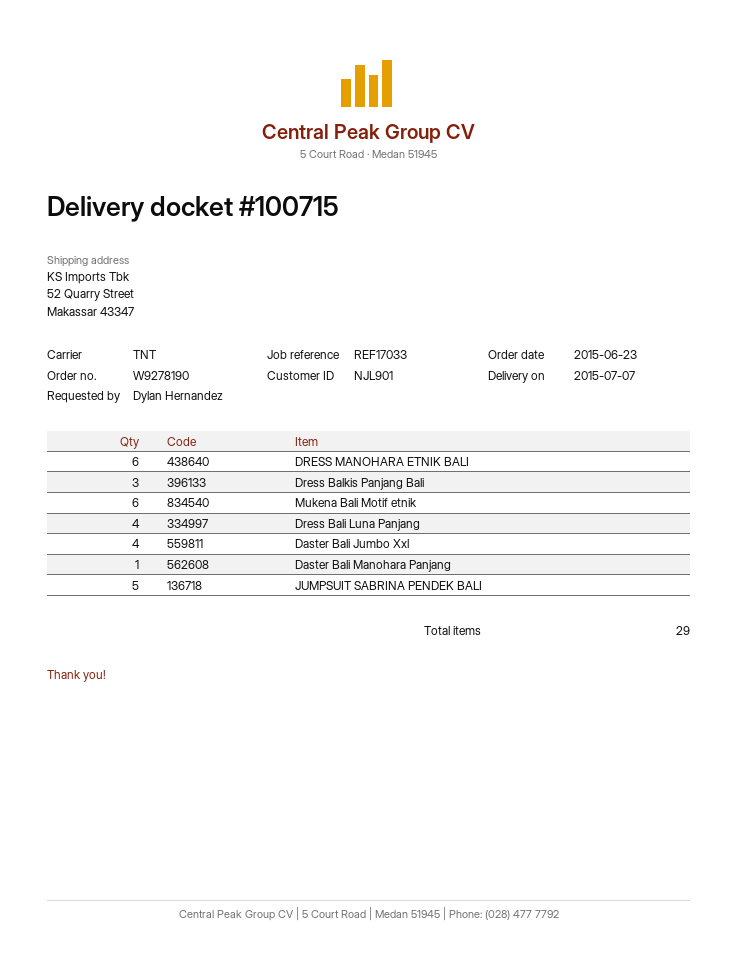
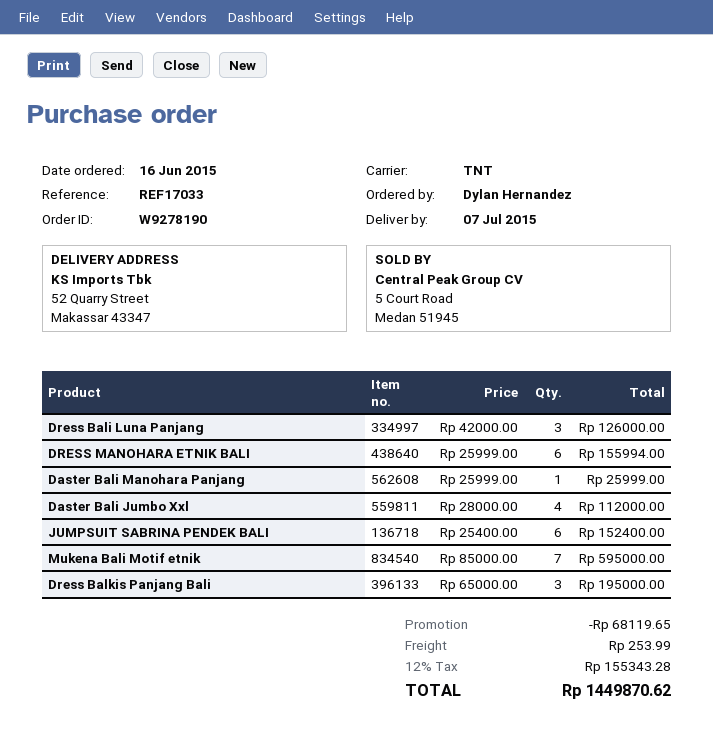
order date: 2015-06-23 -> 2015-06-16
Mukena Bali Motif etnik: 6 -> 7
Dress Bali Luna Panjang: 4 -> 3
JUMPSUIT SABRINA PENDEK BALI: 5 -> 6

